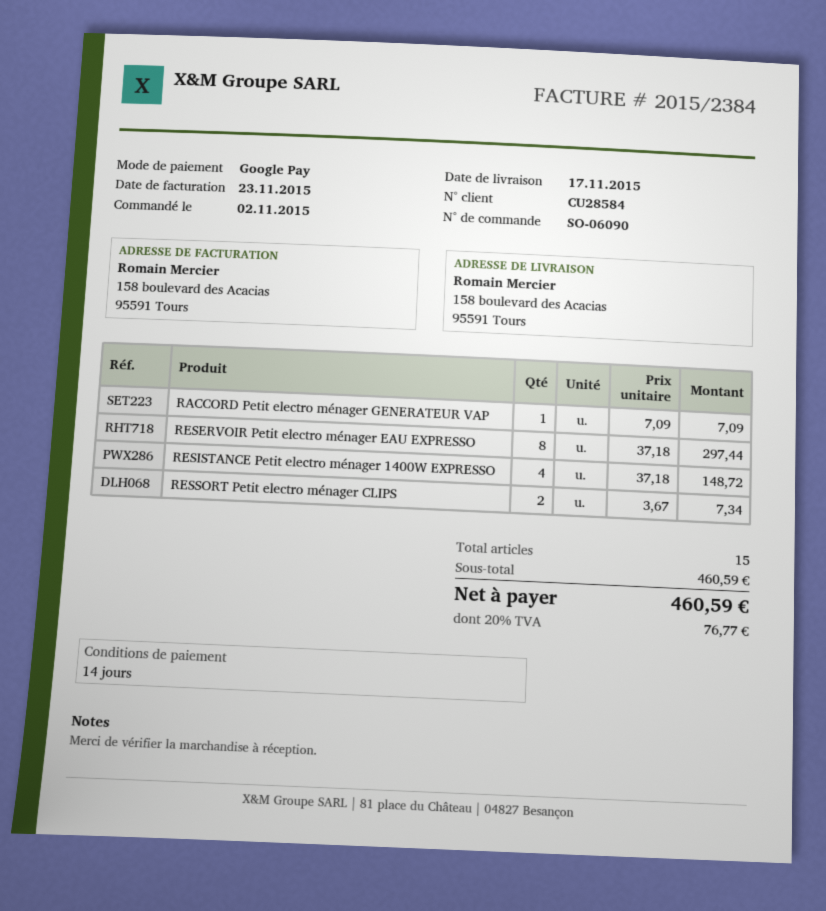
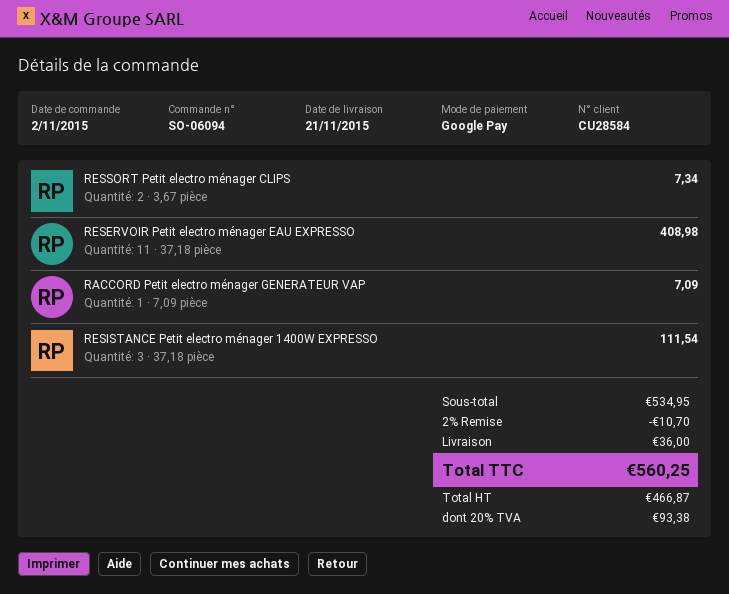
order number: SO-06090 -> SO-06094
delivery date: 2015-11-17 -> 2015-11-21
RESERVOIR Petit electro ménager EAU EXPRESSO: 8 x 37.18 = 297.44 -> 11 x 37.18 = 408.98
RESISTANCE Petit electro ménager 1400W EXPRESSO: 4 x 37.18 = 148.72 -> 3 x 37.18 = 111.54
subtotal: 460.59 -> 534.95
discount: none -> 2% = 10.70
shipping: none -> 36.00
tax: 20% = 76.77 -> 20% = 93.38
total: 460.59 -> 560.25

